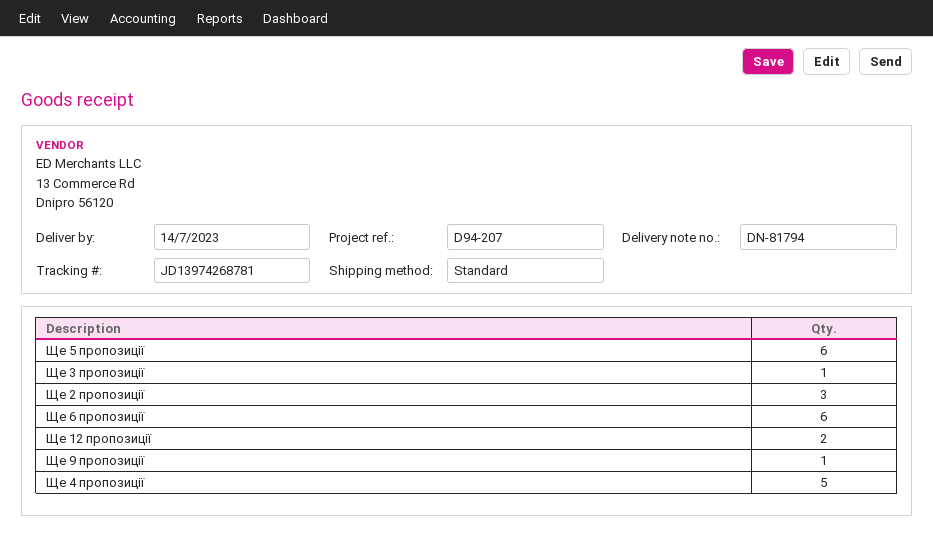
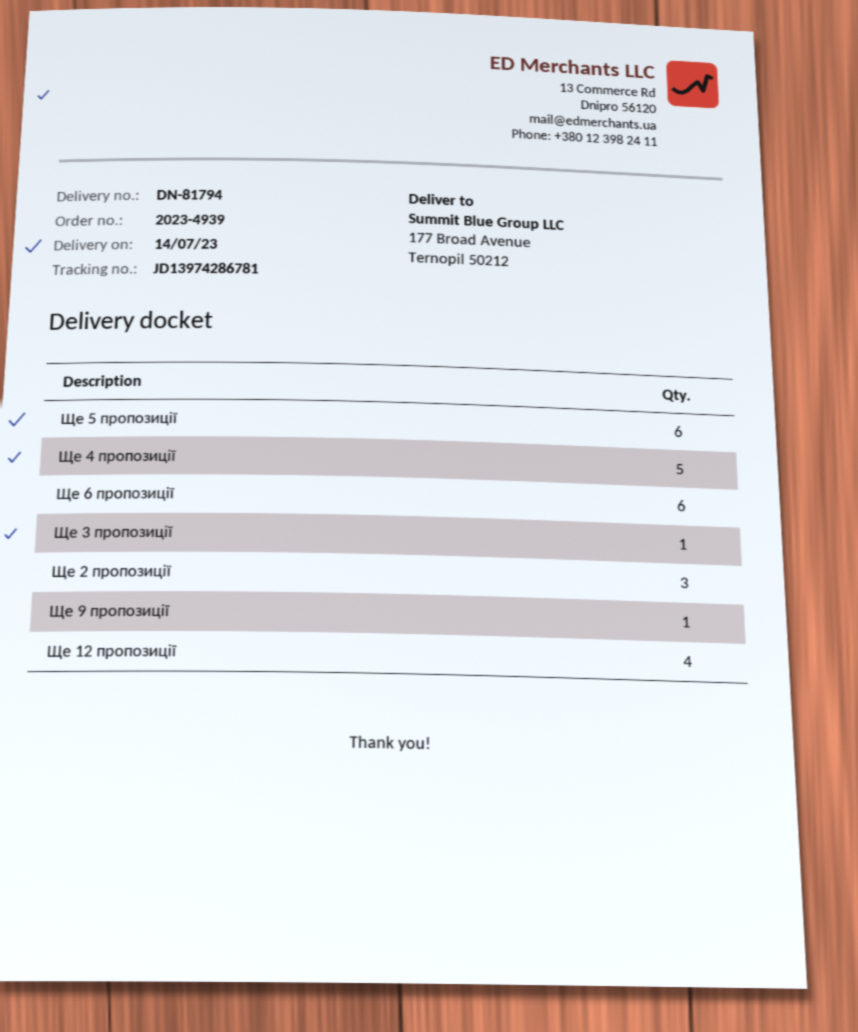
tracking number: JD13974268781 -> JD13974286781
Ще 12 пропозиції: 2 -> 4

